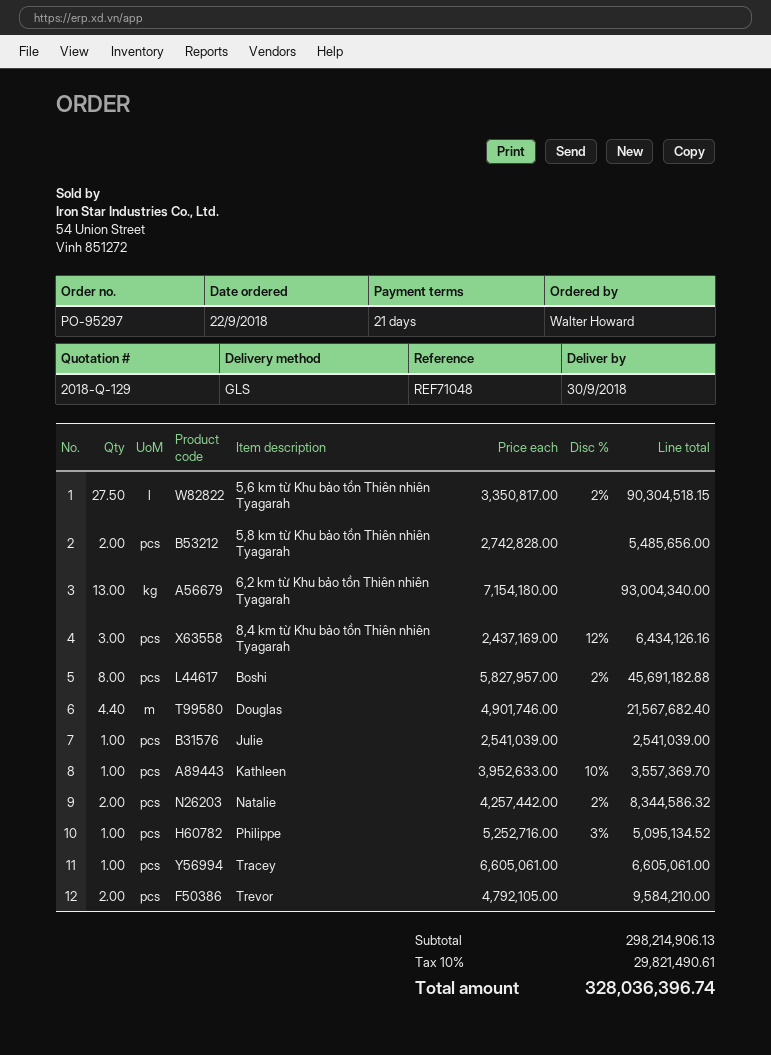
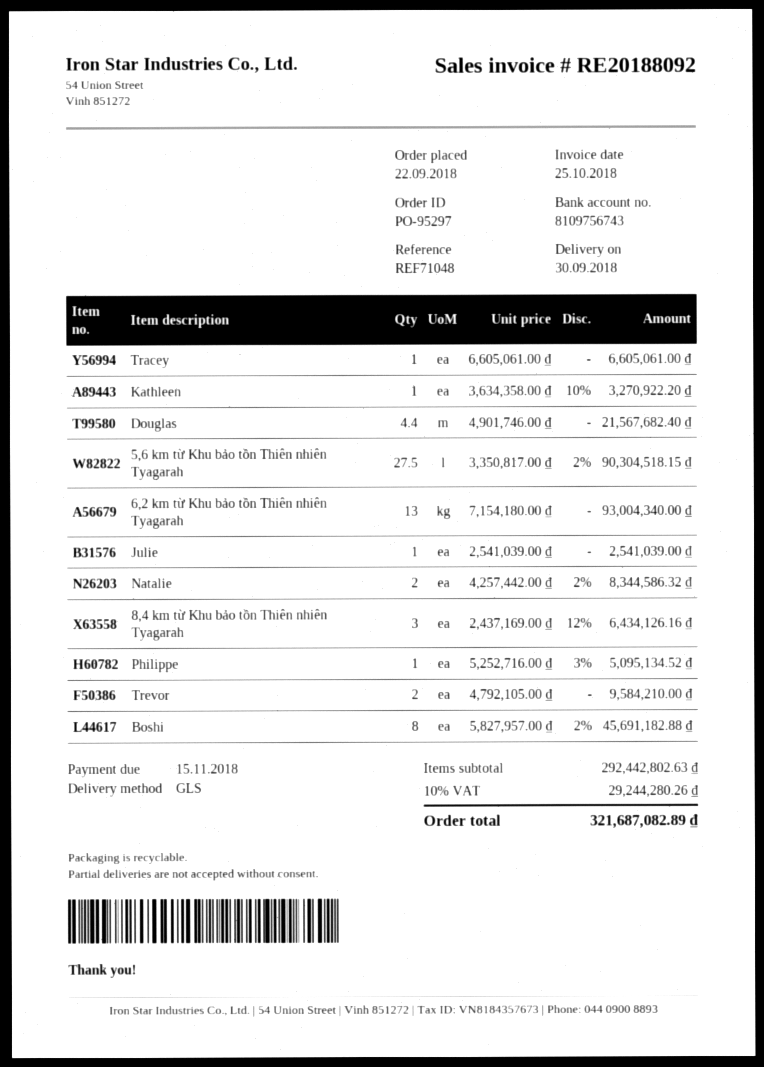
5,8 km từ Khu bảo tồn Thiên nhiên Tyagarah: 2 x 2742828.00 = 5485656.00 -> none
Kathleen: 1 x 3952633.00 - 10% = 3557369.70 -> 1 x 3634358.00 - 10% = 3270922.20
subtotal: 298214906.13 -> 292442802.63
tax: 10% = 29821490.61 -> 10% = 29244280.26
total: 328036396.74 -> 321687082.89

